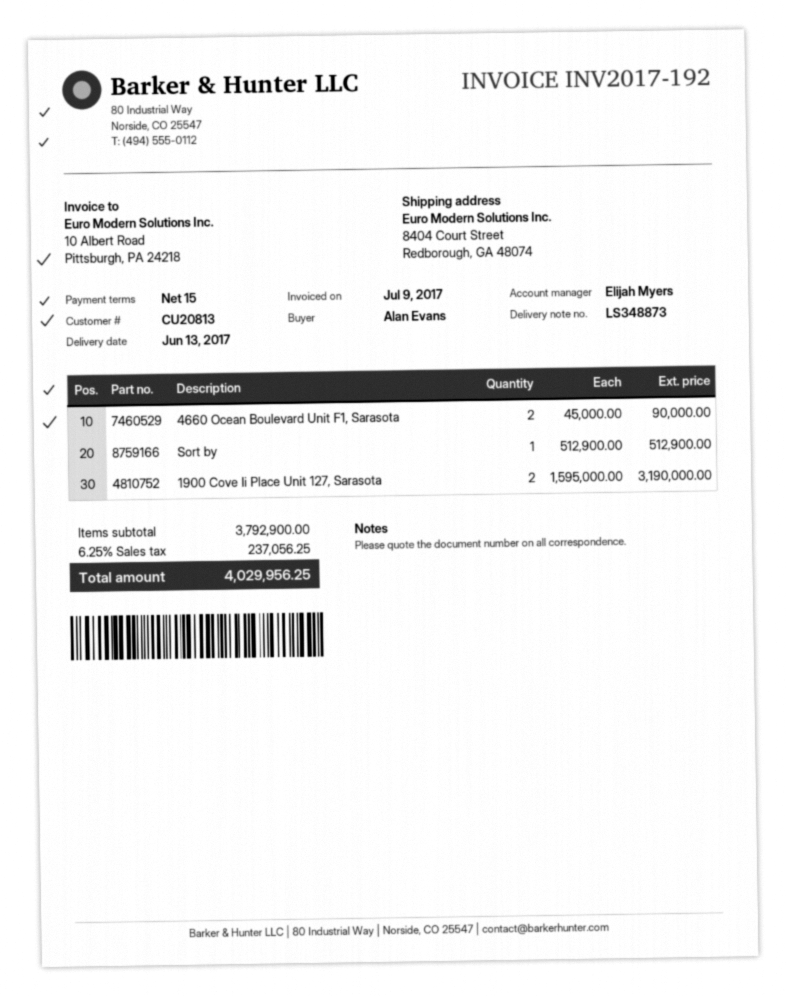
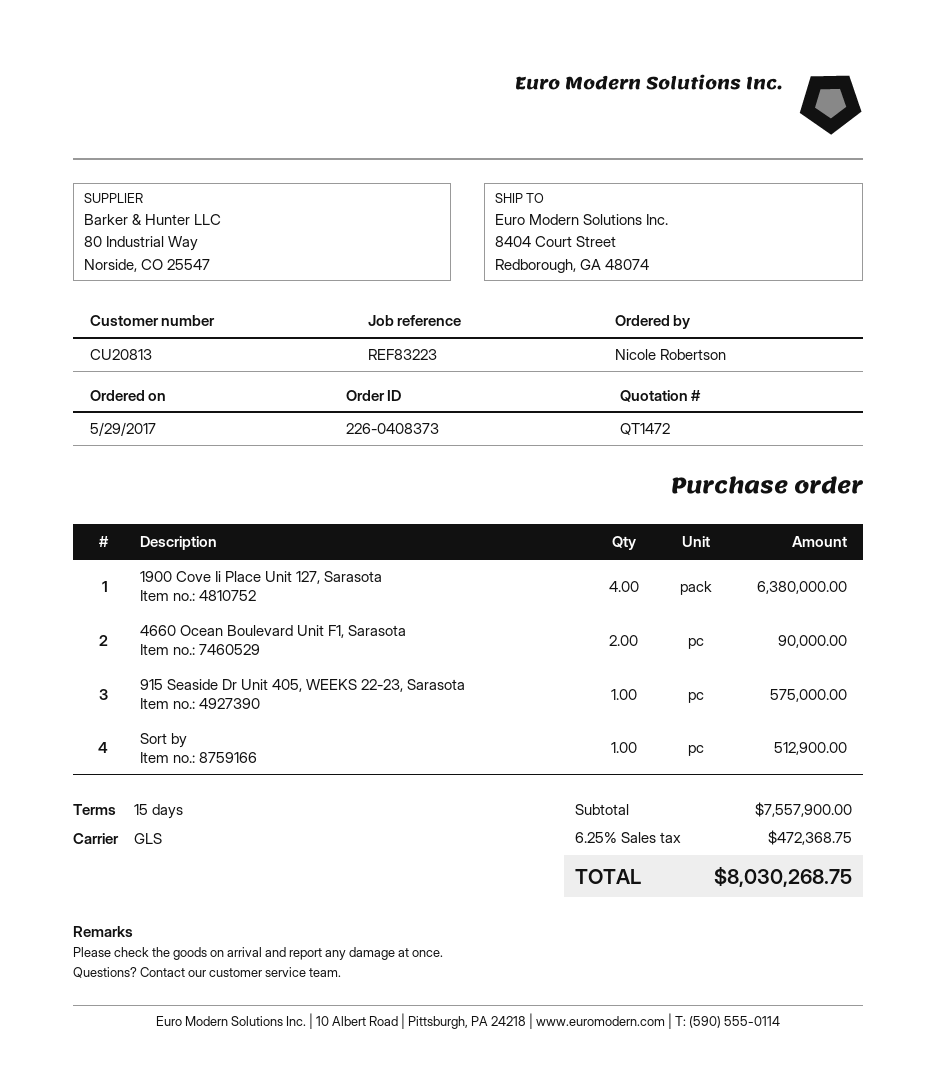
ordered by: Alan Evans -> Nicole Robertson
1900 Cove Ii Place Unit 127, Sarasota: 2 for 3190000.00 -> 4 for 6380000.00
915 Seaside Dr Unit 405, WEEKS 22-23, Sarasota: none -> 1 for 575000.00
subtotal: 3792900.00 -> 7557900.00
tax: 6.25% = 237056.25 -> 6.25% = 472368.75
total: 4029956.25 -> 8030268.75

